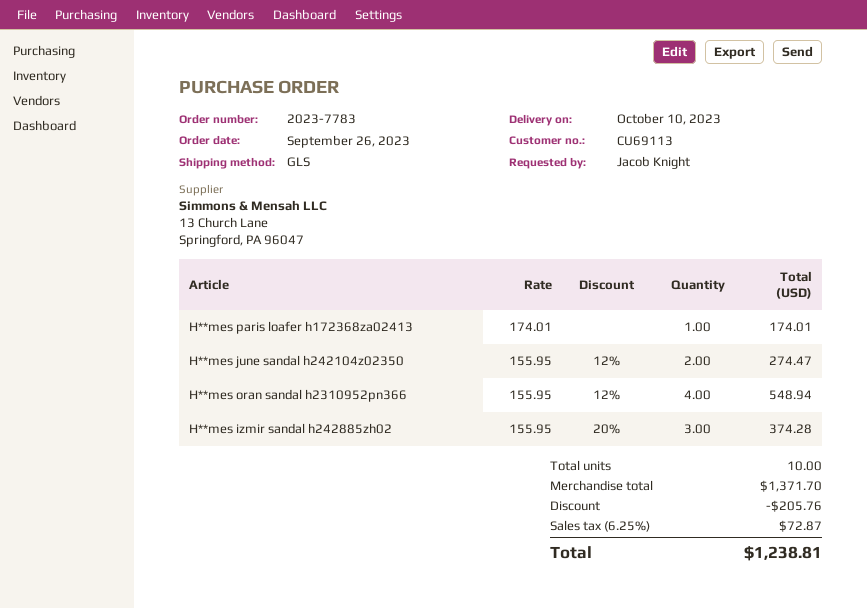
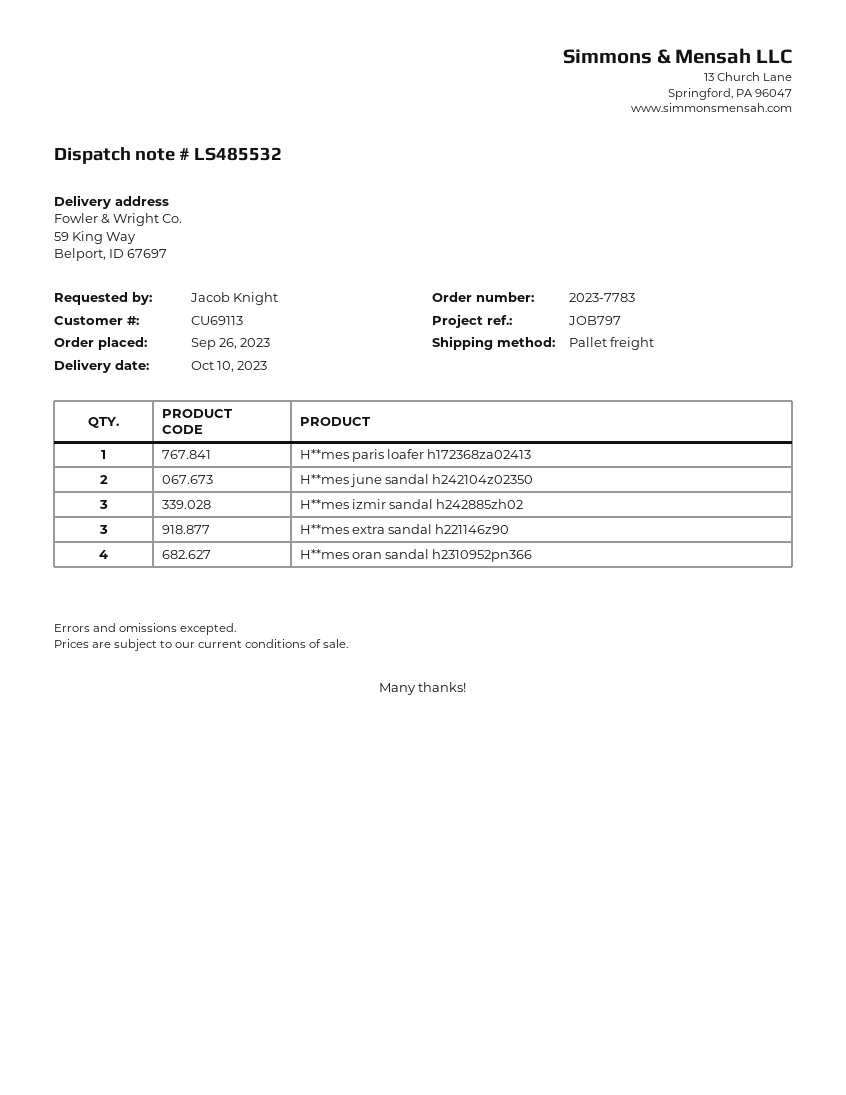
shipping method: GLS -> pallet freight
H**mes extra sandal h221146z90: none -> 3

